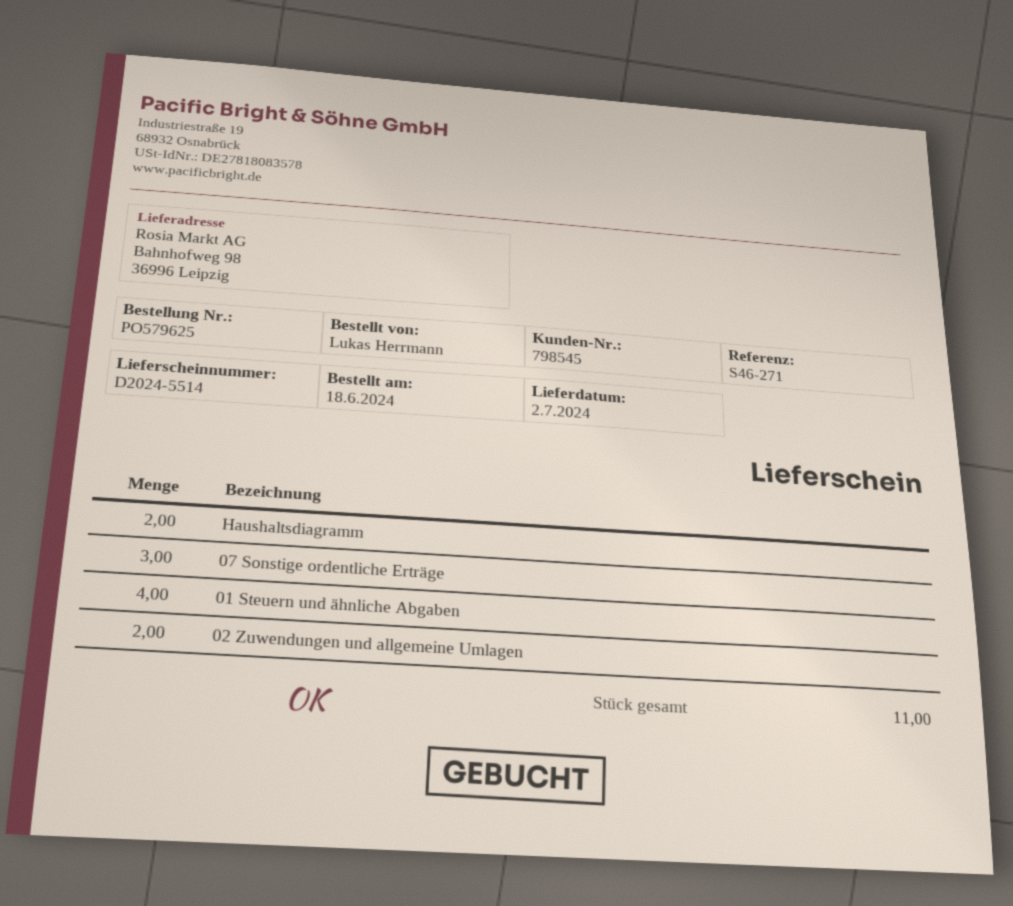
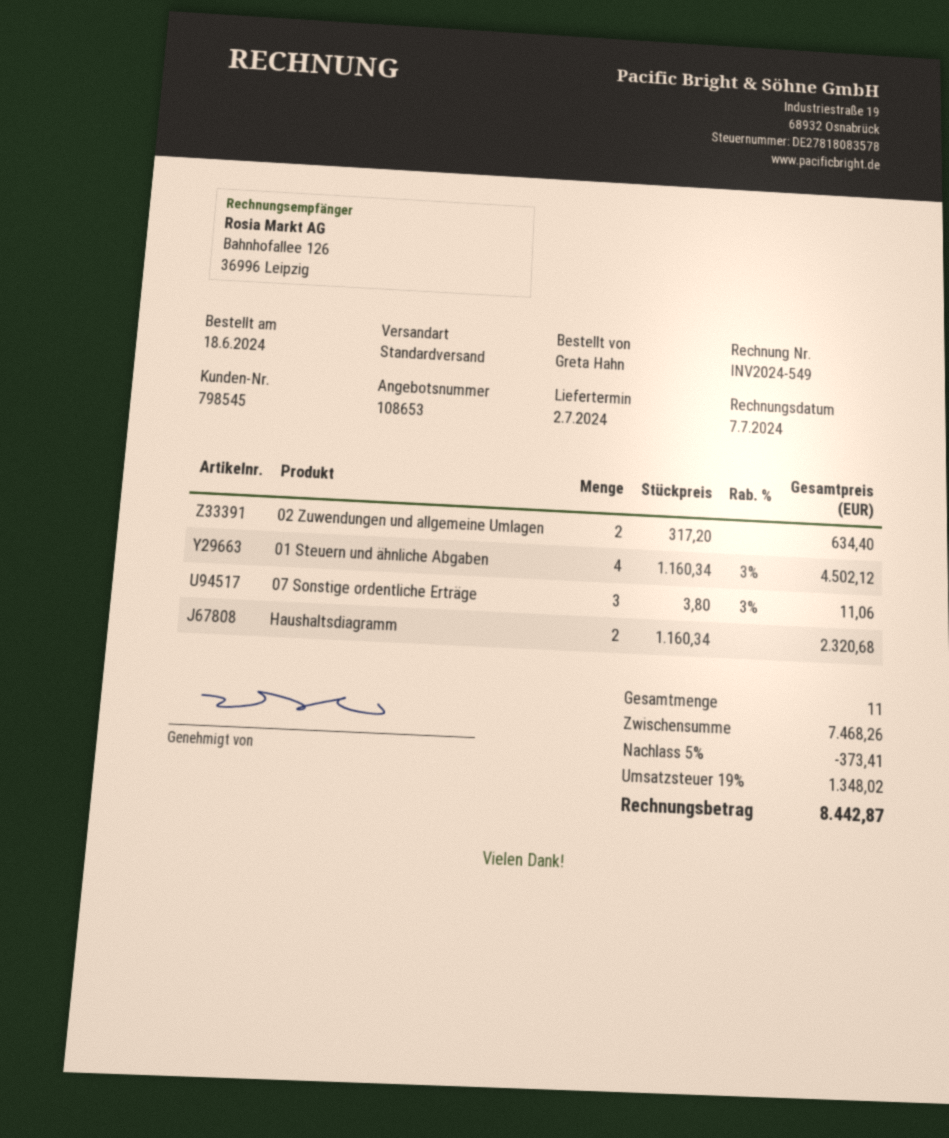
ordered by: Lukas Herrmann -> Greta Hahn

